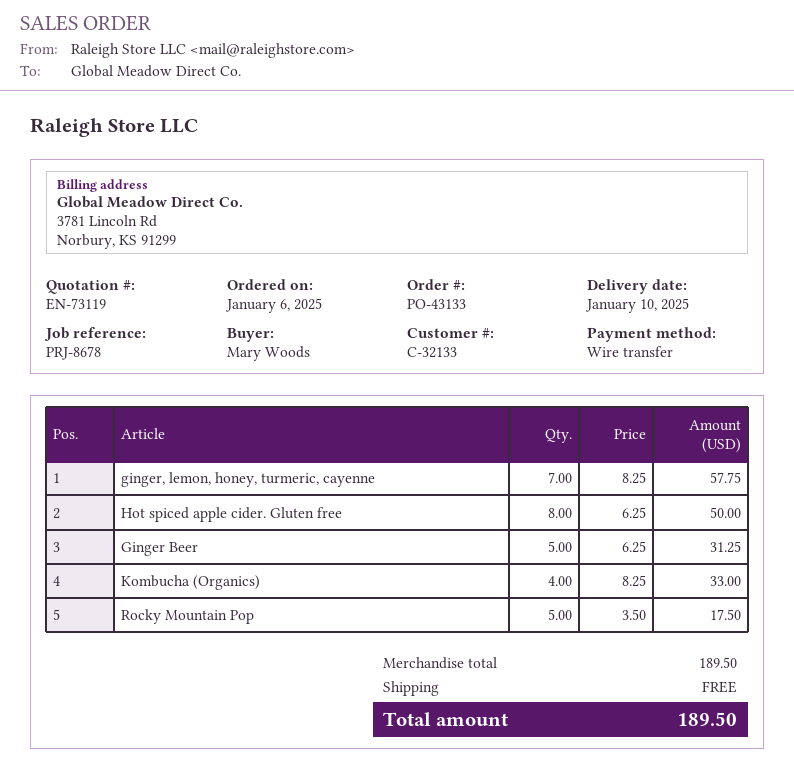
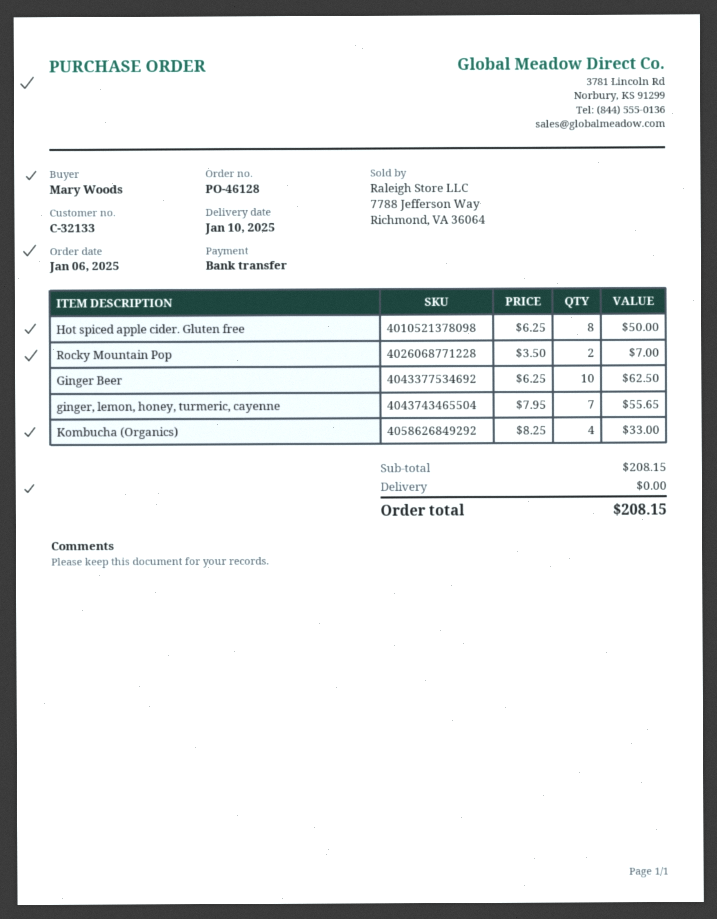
order number: PO-43133 -> PO-46128
ginger, lemon, honey, turmeric, cayenne: 7 x 8.25 = 57.75 -> 7 x 7.95 = 55.65
Ginger Beer: 5 x 6.25 = 31.25 -> 10 x 6.25 = 62.50
Rocky Mountain Pop: 5 x 3.50 = 17.50 -> 2 x 3.50 = 7.00
subtotal: 189.50 -> 208.15
total: 189.50 -> 208.15

